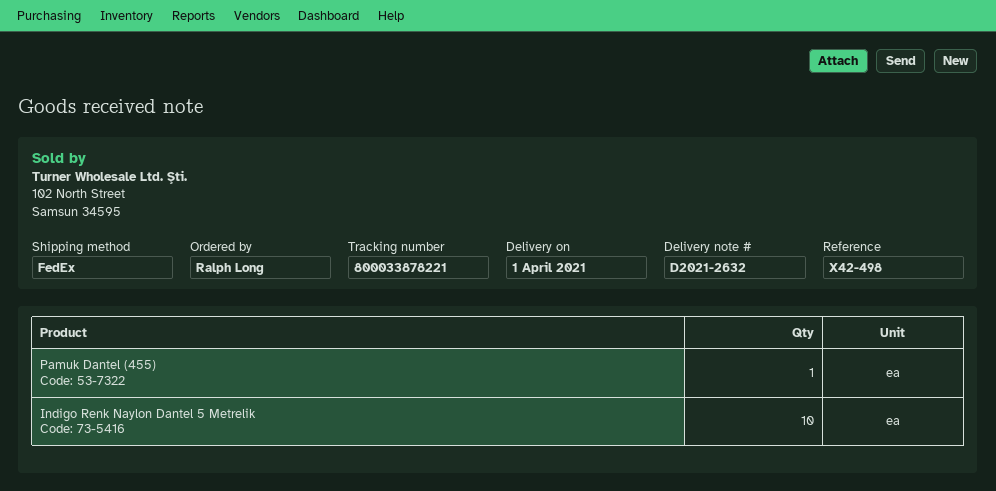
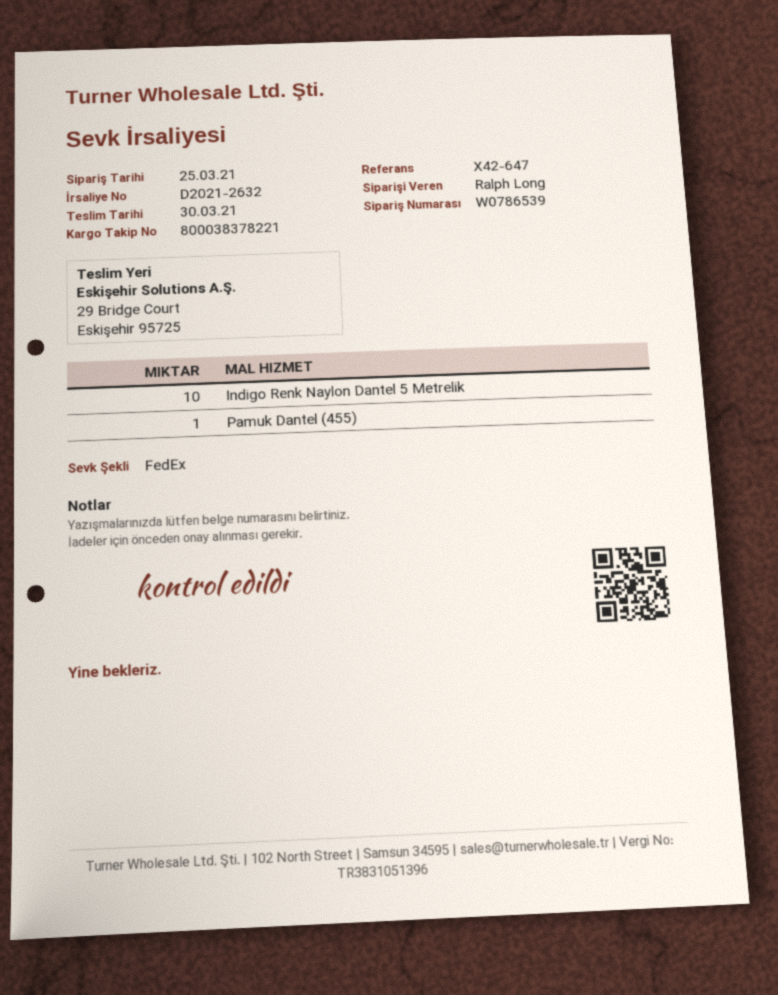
delivery date: 2021-04-01 -> 2021-03-30
reference: X42-498 -> X42-647
tracking number: 800033878221 -> 800038378221

